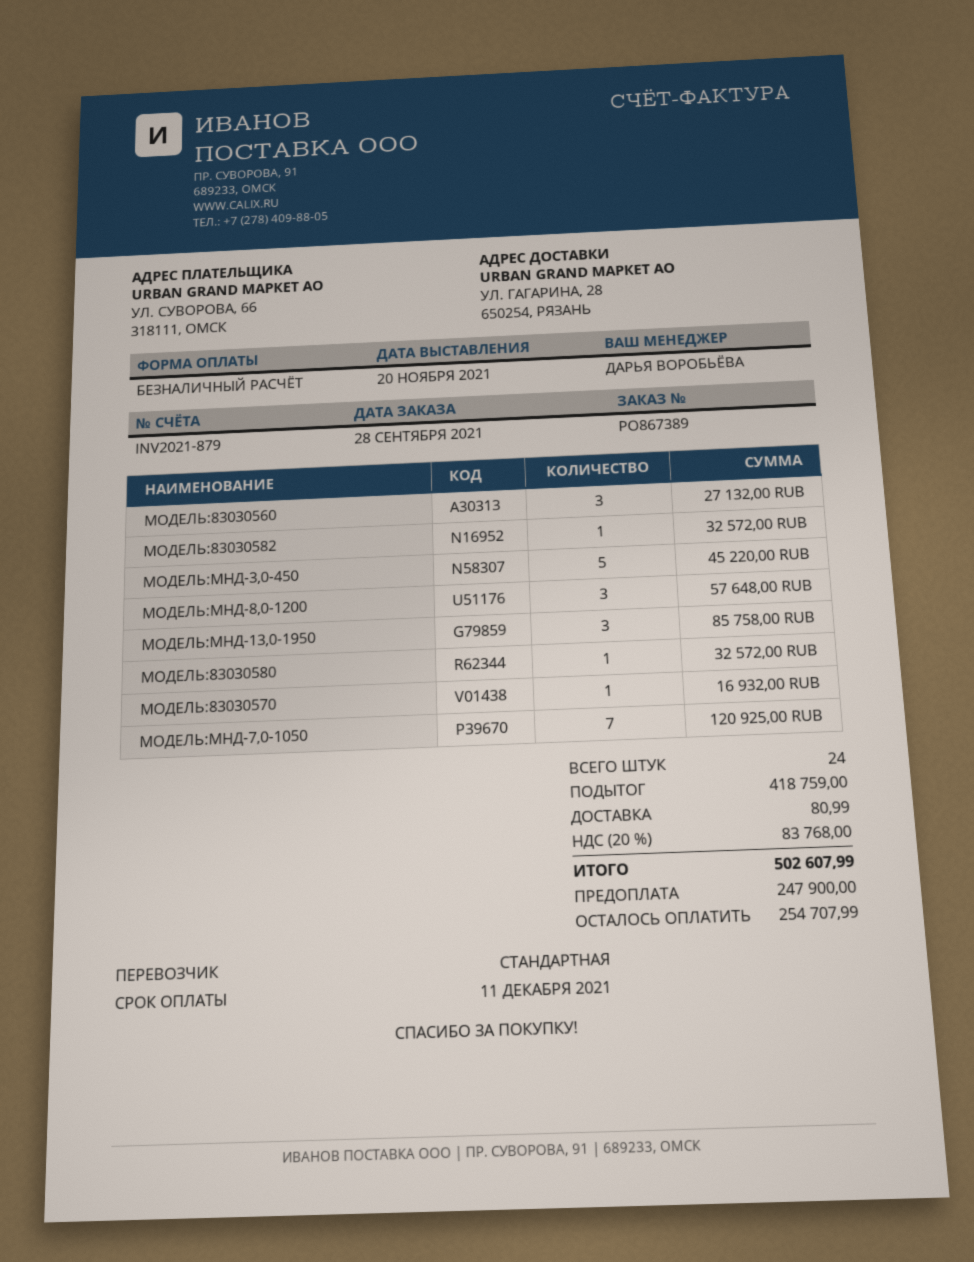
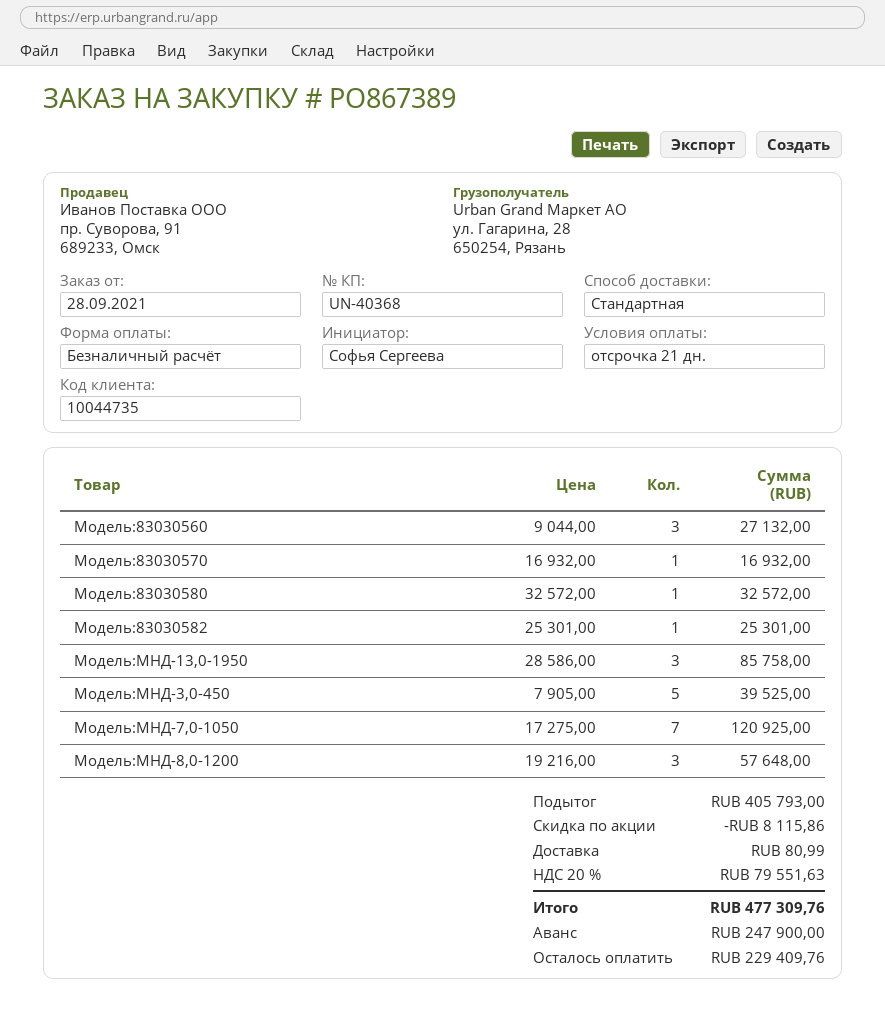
МОДЕЛЬ:83030582: 1 for 32572.00 -> 1 for 25301.00
МОДЕЛЬ:МНД-3,0-450: 5 for 45220.00 -> 5 for 39525.00
subtotal: 418759.00 -> 405793.00
discount: none -> 8115.86
tax: 20% = 83768.00 -> 20% = 79551.63
total: 502607.99 -> 477309.76
balance: 254707.99 -> 229409.76

